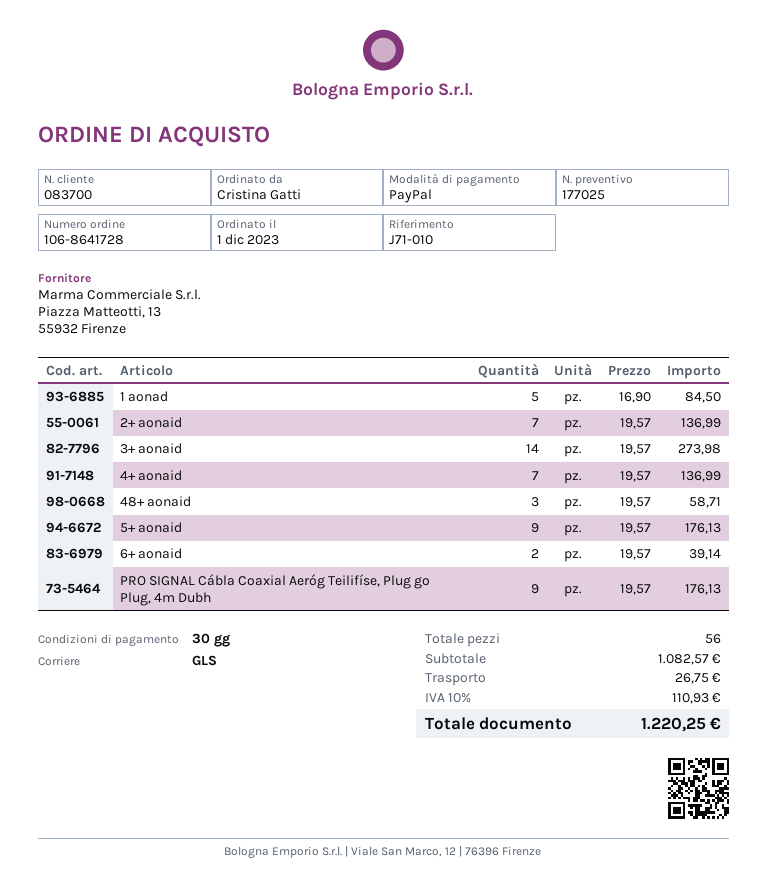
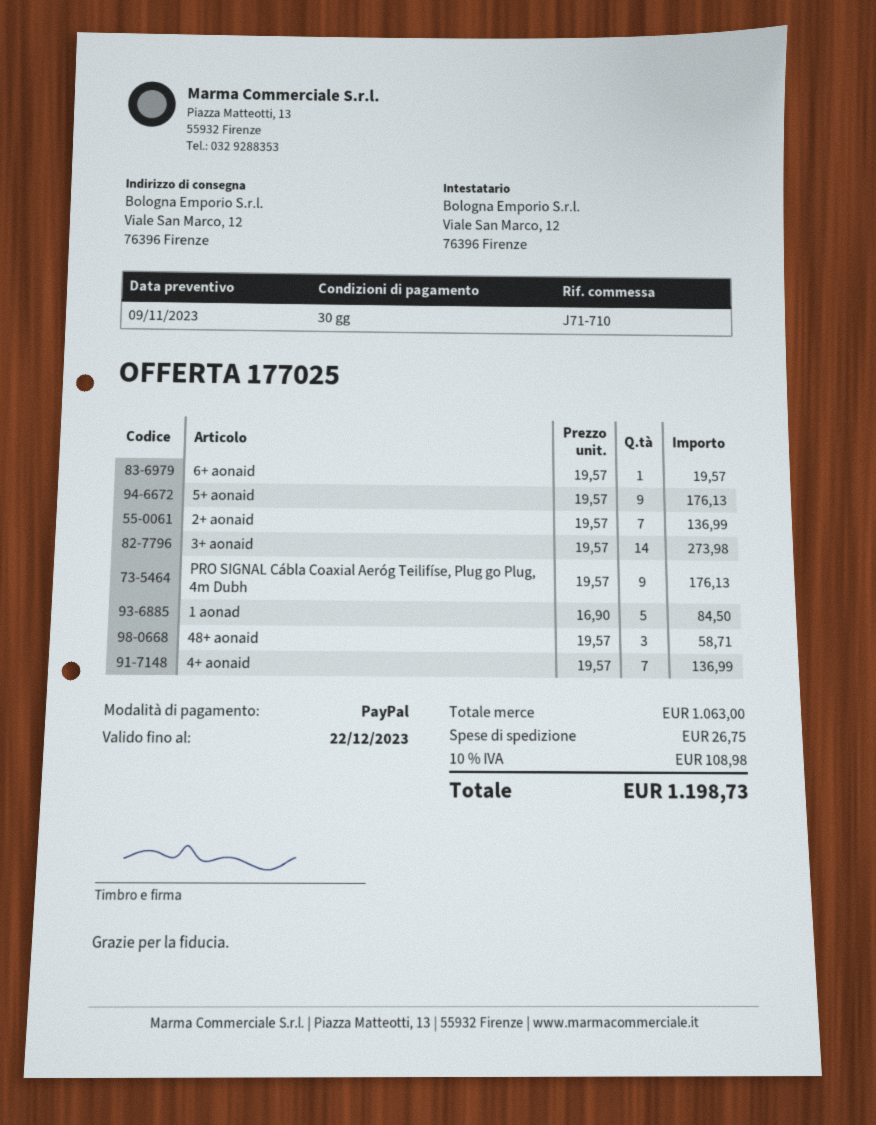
reference: J71-010 -> J71-710
6+ aonaid: 2 x 19.57 = 39.14 -> 1 x 19.57 = 19.57
subtotal: 1082.57 -> 1063.00
tax: 10% = 110.93 -> 10% = 108.98
total: 1220.25 -> 1198.73

